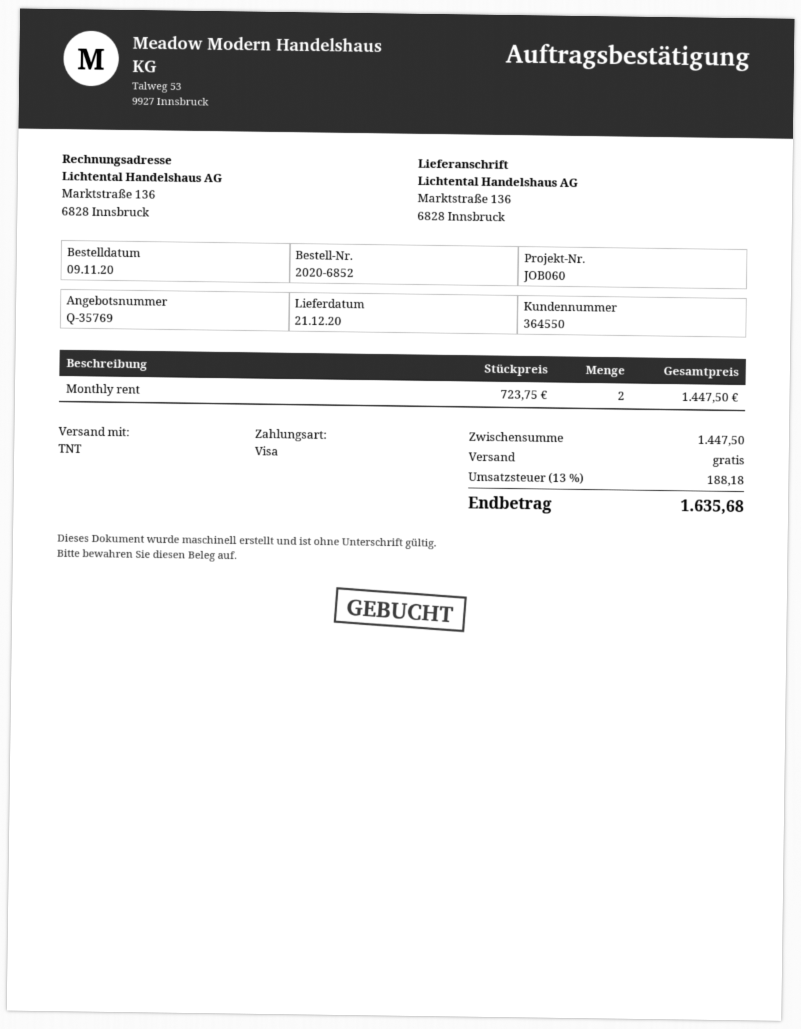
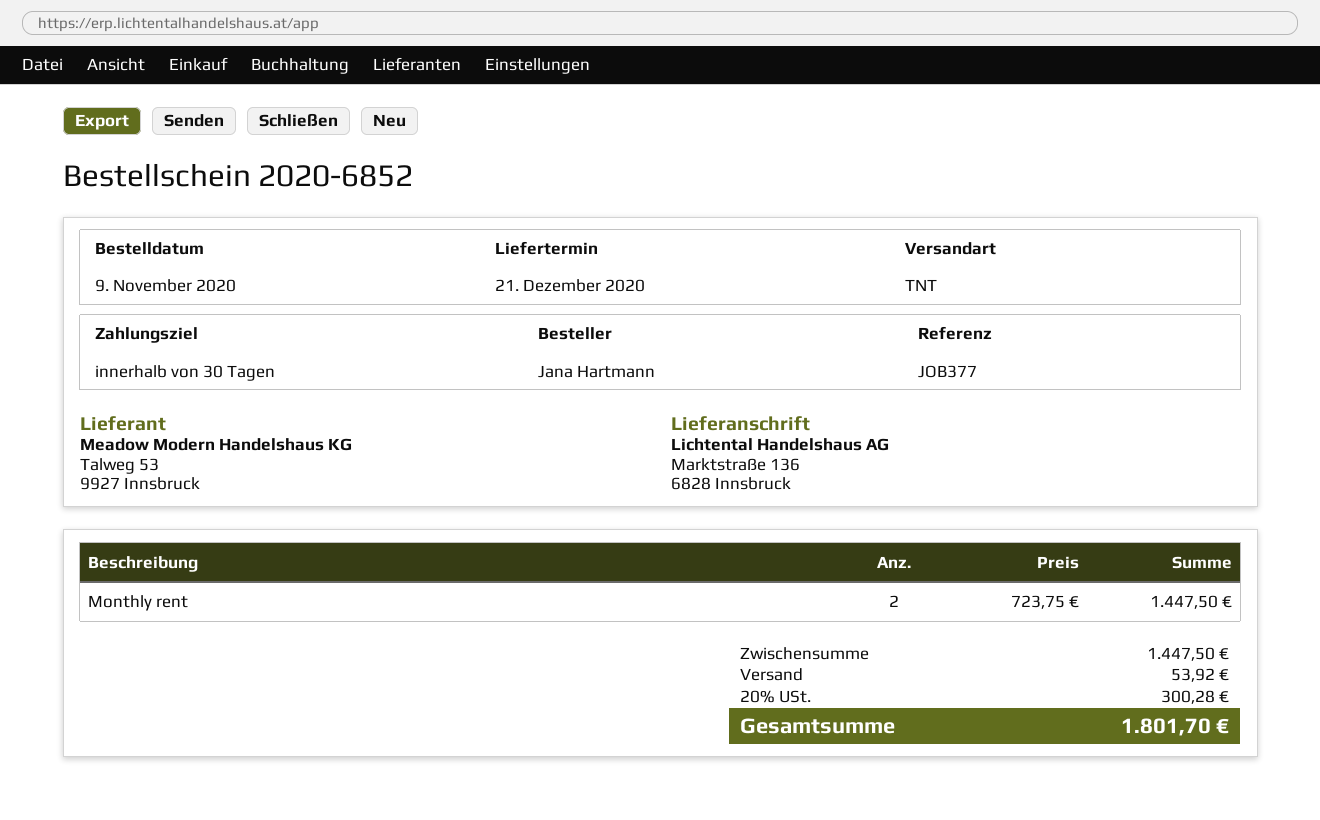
reference: JOB060 -> JOB377
shipping: 0.00 -> 53.92
tax: 13% = 188.18 -> 20% = 300.28
total: 1635.68 -> 1801.70

